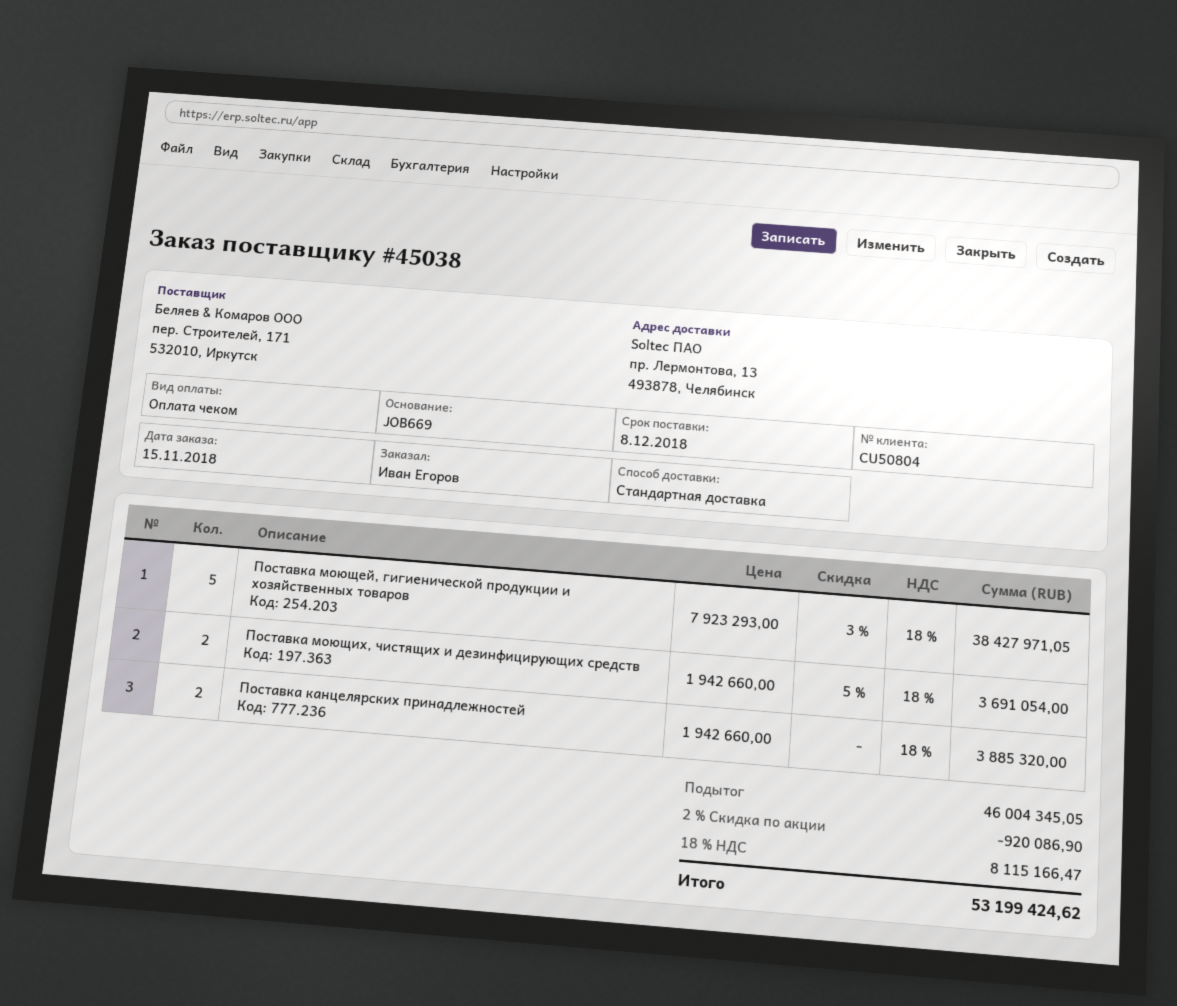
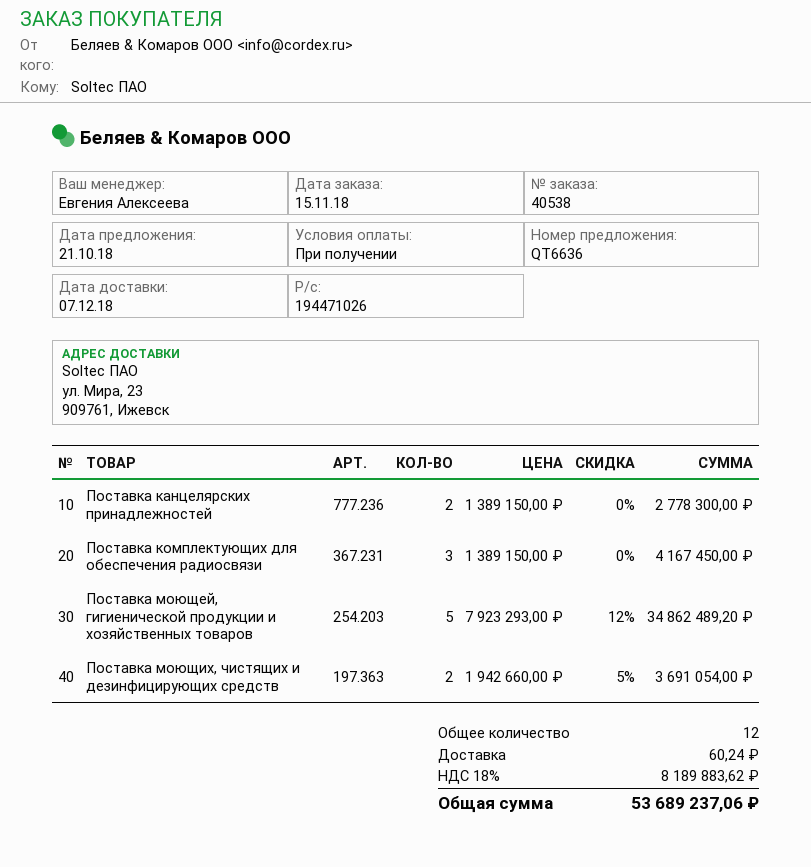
order number: 45038 -> 40538
delivery date: 2018-12-08 -> 2018-12-07
ship to: пр. Лермонтова, 13, 493878, Челябинск -> ул. Мира, 23, 909761, Ижевск
Поставка моющей, гигиенической продукции и хозяйственных товаров: 5 x 7923293.00 - 3% = 38427971.05 -> 5 x 7923293.00 - 12% = 34862489.20
Поставка канцелярских принадлежностей: 2 x 1942660.00 = 3885320.00 -> 2 x 1389150.00 = 2778300.00
Поставка комплектующих для обеспечения радиосвязи: none -> 3 x 1389150.00 = 4167450.00
discount: 2% = 920086.90 -> none
shipping: none -> 60.24
tax: 18% = 8115166.47 -> 18% = 8189883.62
total: 53199424.62 -> 53689237.06

